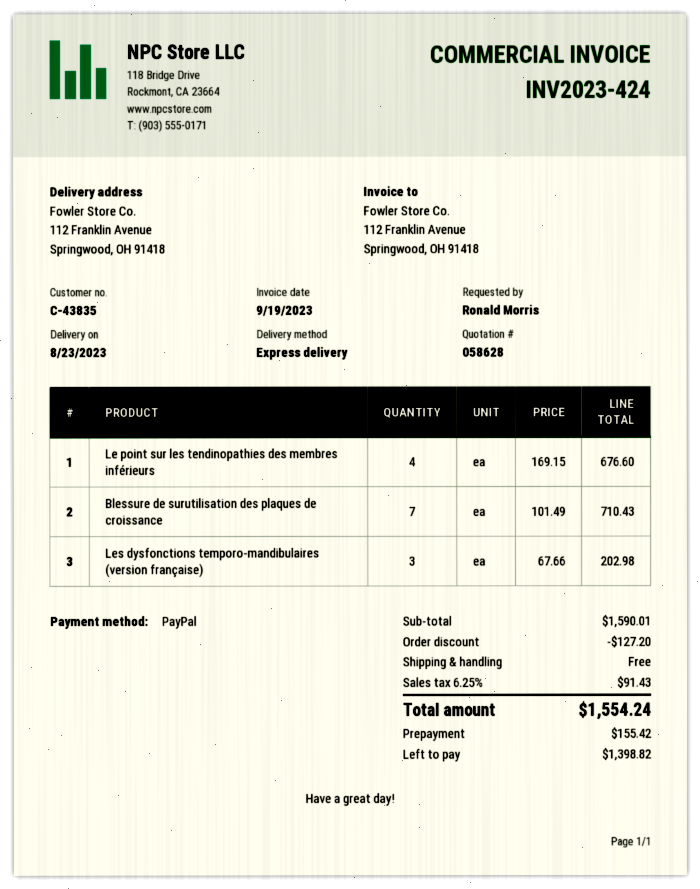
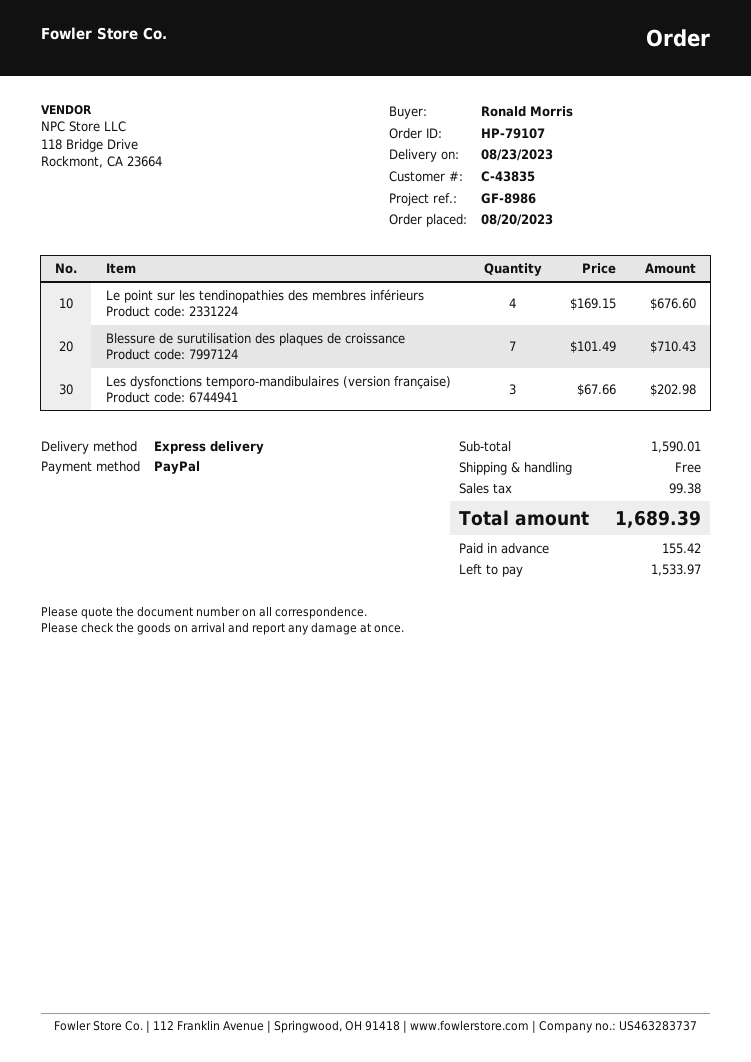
discount: 127.20 -> none
tax: 91.43 -> 99.38
total: 1554.24 -> 1689.39
balance: 1398.82 -> 1533.97

